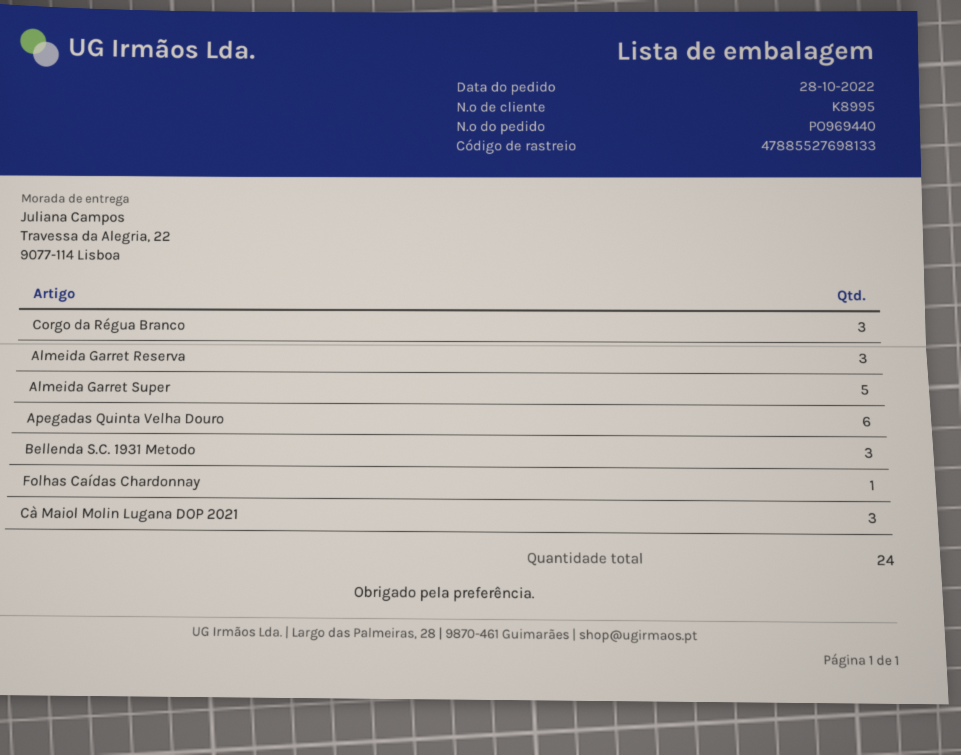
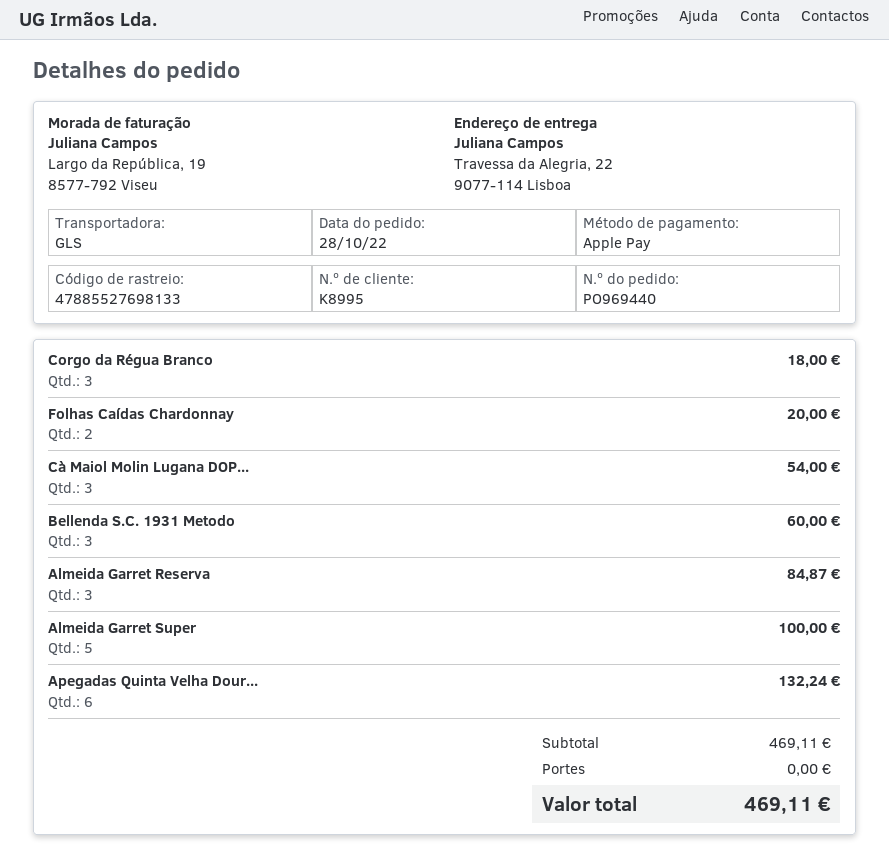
Folhas Caídas Chardonnay: 1 -> 2

